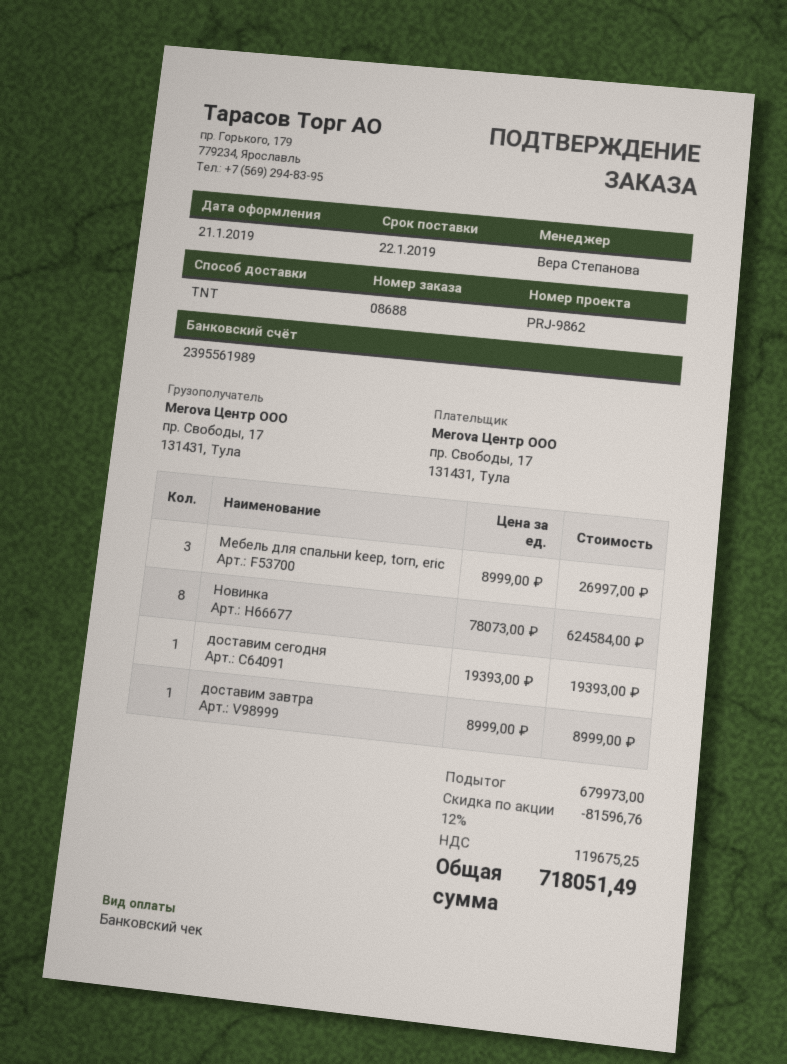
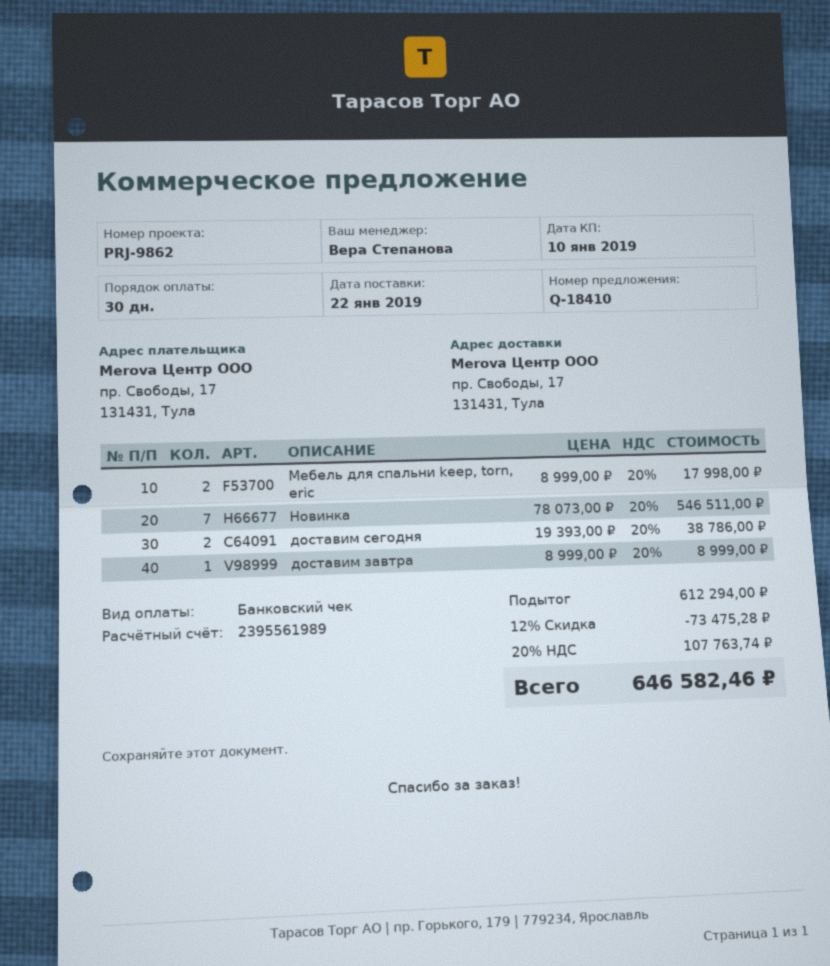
Мебель для спальни keep, torn, eric: 3 x 8999.00 = 26997.00 -> 2 x 8999.00 = 17998.00
Новинка: 8 x 78073.00 = 624584.00 -> 7 x 78073.00 = 546511.00
доставим сегодня: 1 x 19393.00 = 19393.00 -> 2 x 19393.00 = 38786.00
subtotal: 679973.00 -> 612294.00
discount: 12% = 81596.76 -> 12% = 73475.28
tax: 119675.25 -> 107763.74
total: 718051.49 -> 646582.46

